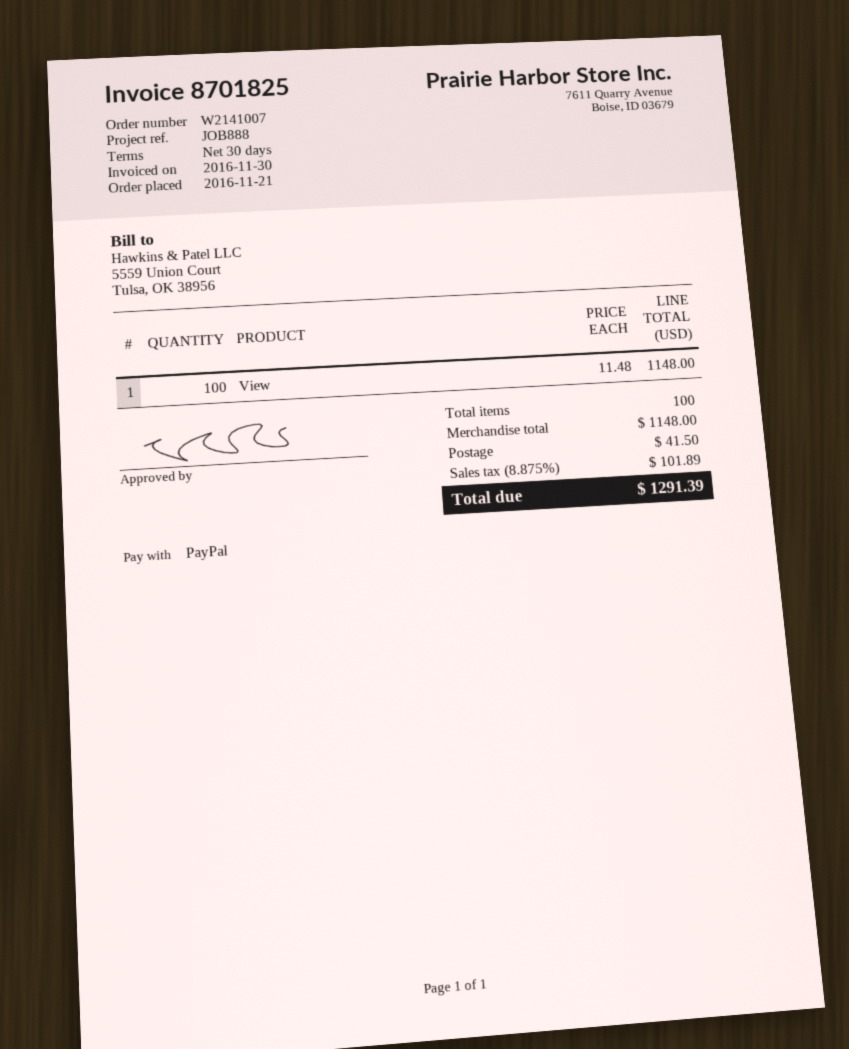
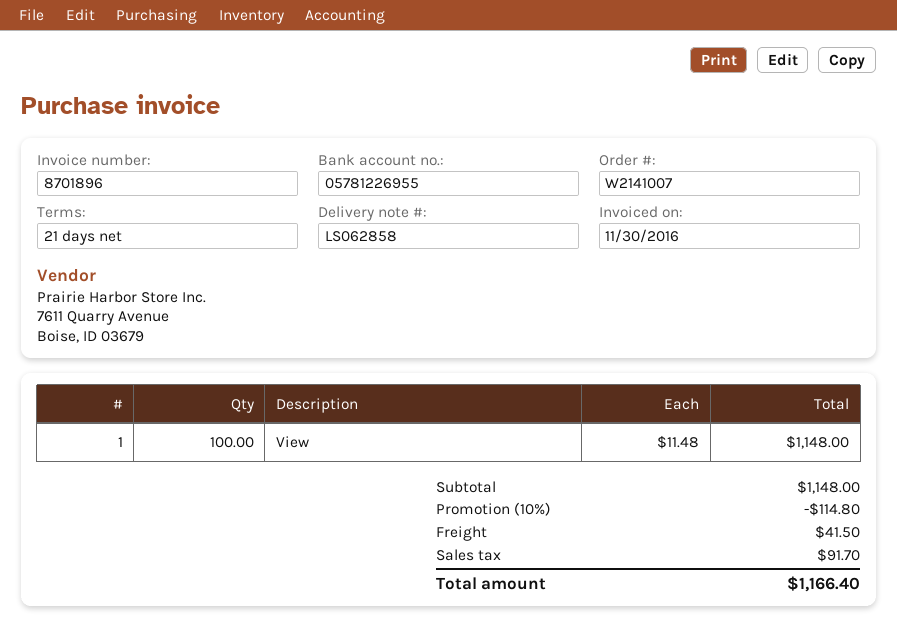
invoice number: 8701825 -> 8701896
payment terms: 30 days -> 21 days
discount: none -> 10% = 114.80
tax: 101.89 -> 91.70
total: 1291.39 -> 1166.40

